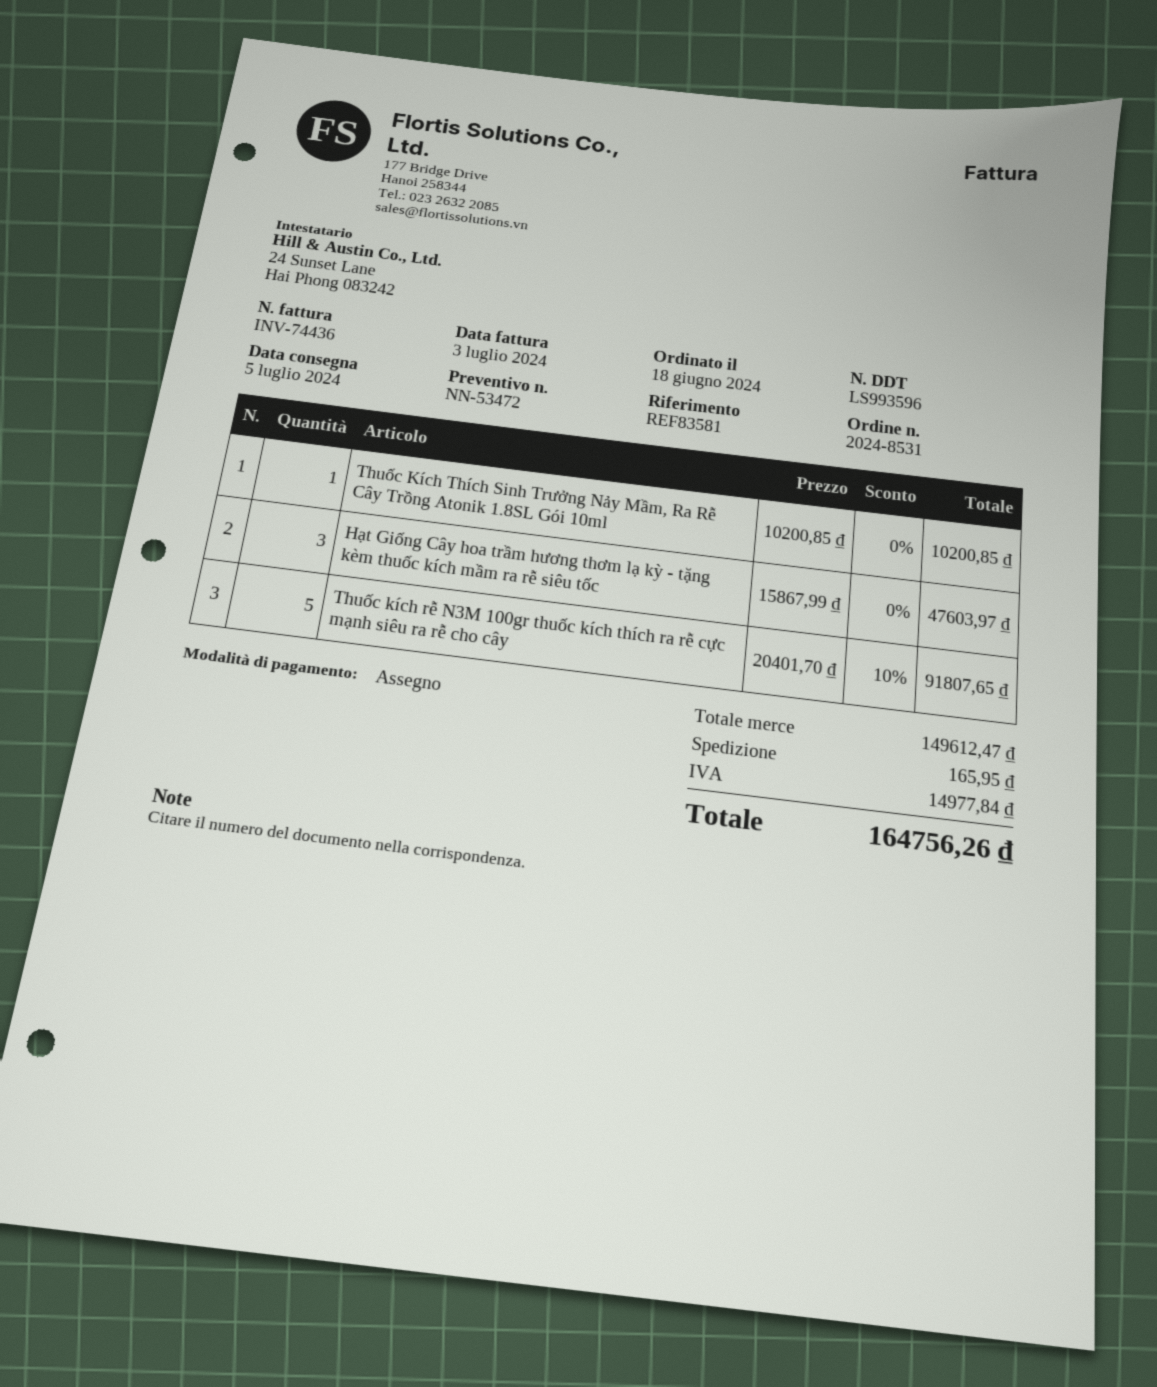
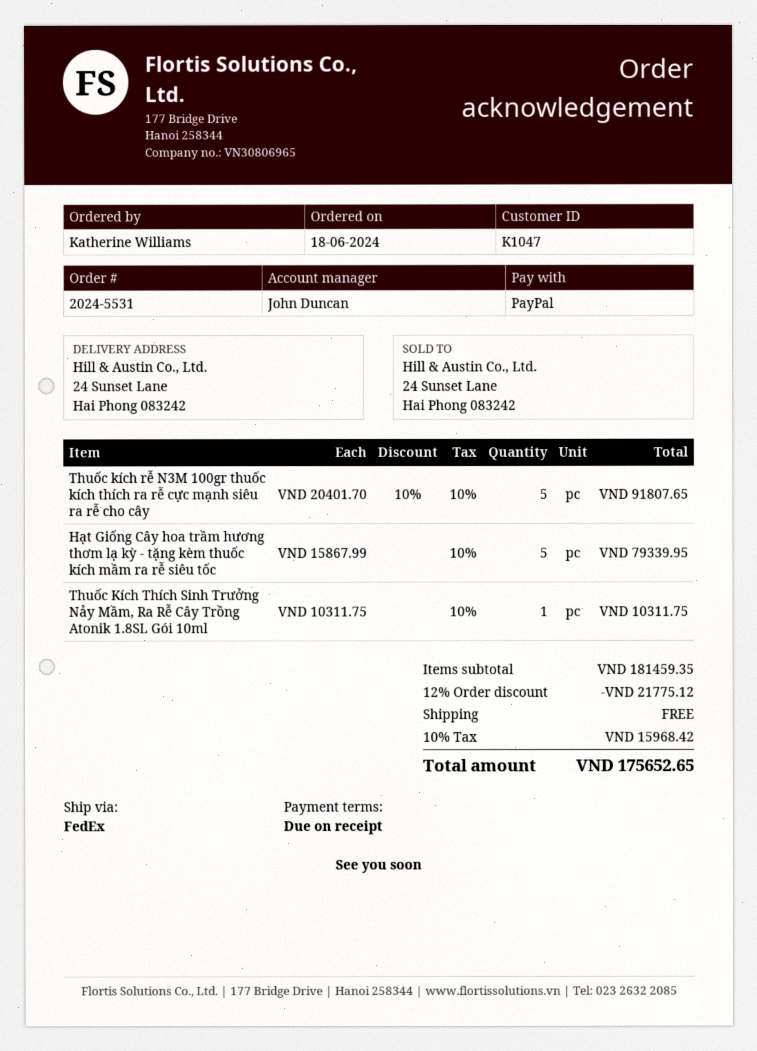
order number: 2024-8531 -> 2024-5531
payment method: cheque -> PayPal
Thuốc Kích Thích Sinh Trưởng Nảy Mầm, Ra Rễ Cây Trồng Atonik 1.8SL Gói 10ml: 1 x 10200.85 = 10200.85 -> 1 x 10311.75 = 10311.75
Hạt Giống Cây hoa trầm hương thơm lạ kỳ - tặng kèm thuốc kích mầm ra rễ siêu tốc: 3 x 15867.99 = 47603.97 -> 5 x 15867.99 = 79339.95
subtotal: 149612.47 -> 181459.35
discount: none -> 12% = 21775.12
shipping: 165.95 -> 0.00
tax: 14977.84 -> 15968.42
total: 164756.26 -> 175652.65

